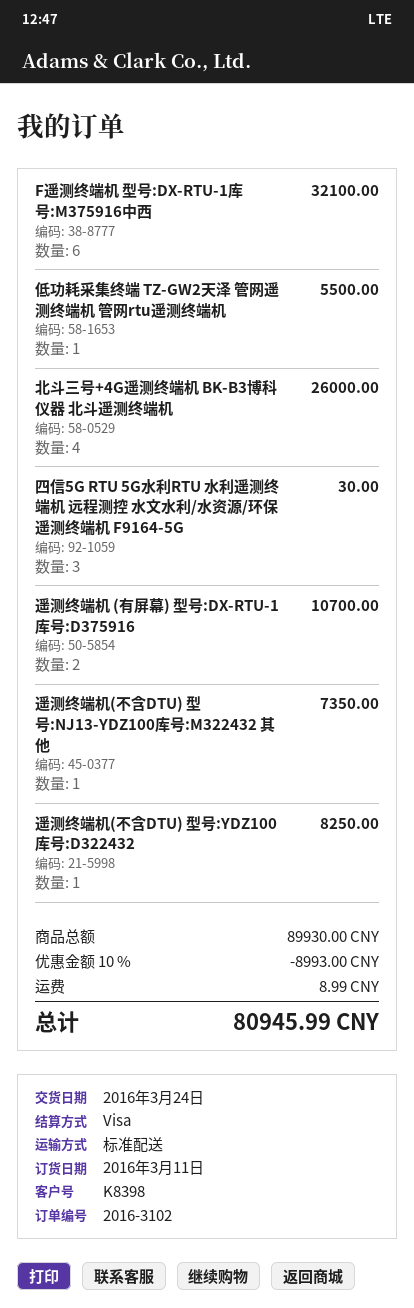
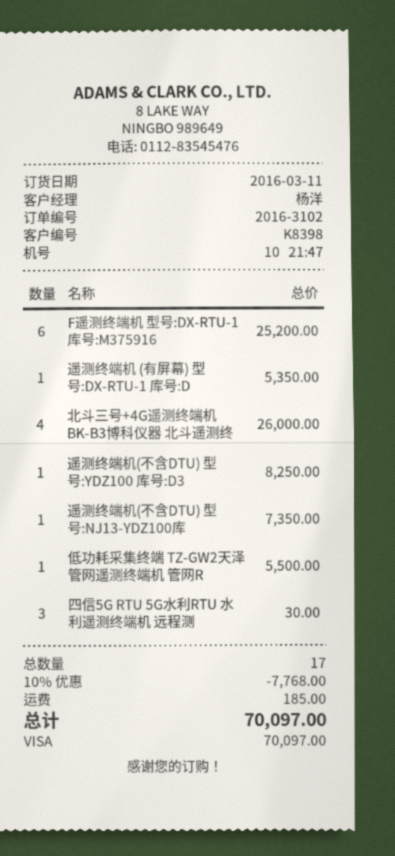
F遥测终端机 型号:DX-RTU-1库号:M375916中西: 6 for 32100.00 -> 6 for 25200.00
遥测终端机 (有屏幕) 型号:DX-RTU-1 库号:D375916: 2 for 10700.00 -> 1 for 5350.00
discount: 10% = 8993.00 -> 10% = 7768.00
shipping: 8.99 -> 185.00
total: 80945.99 -> 70097.00

